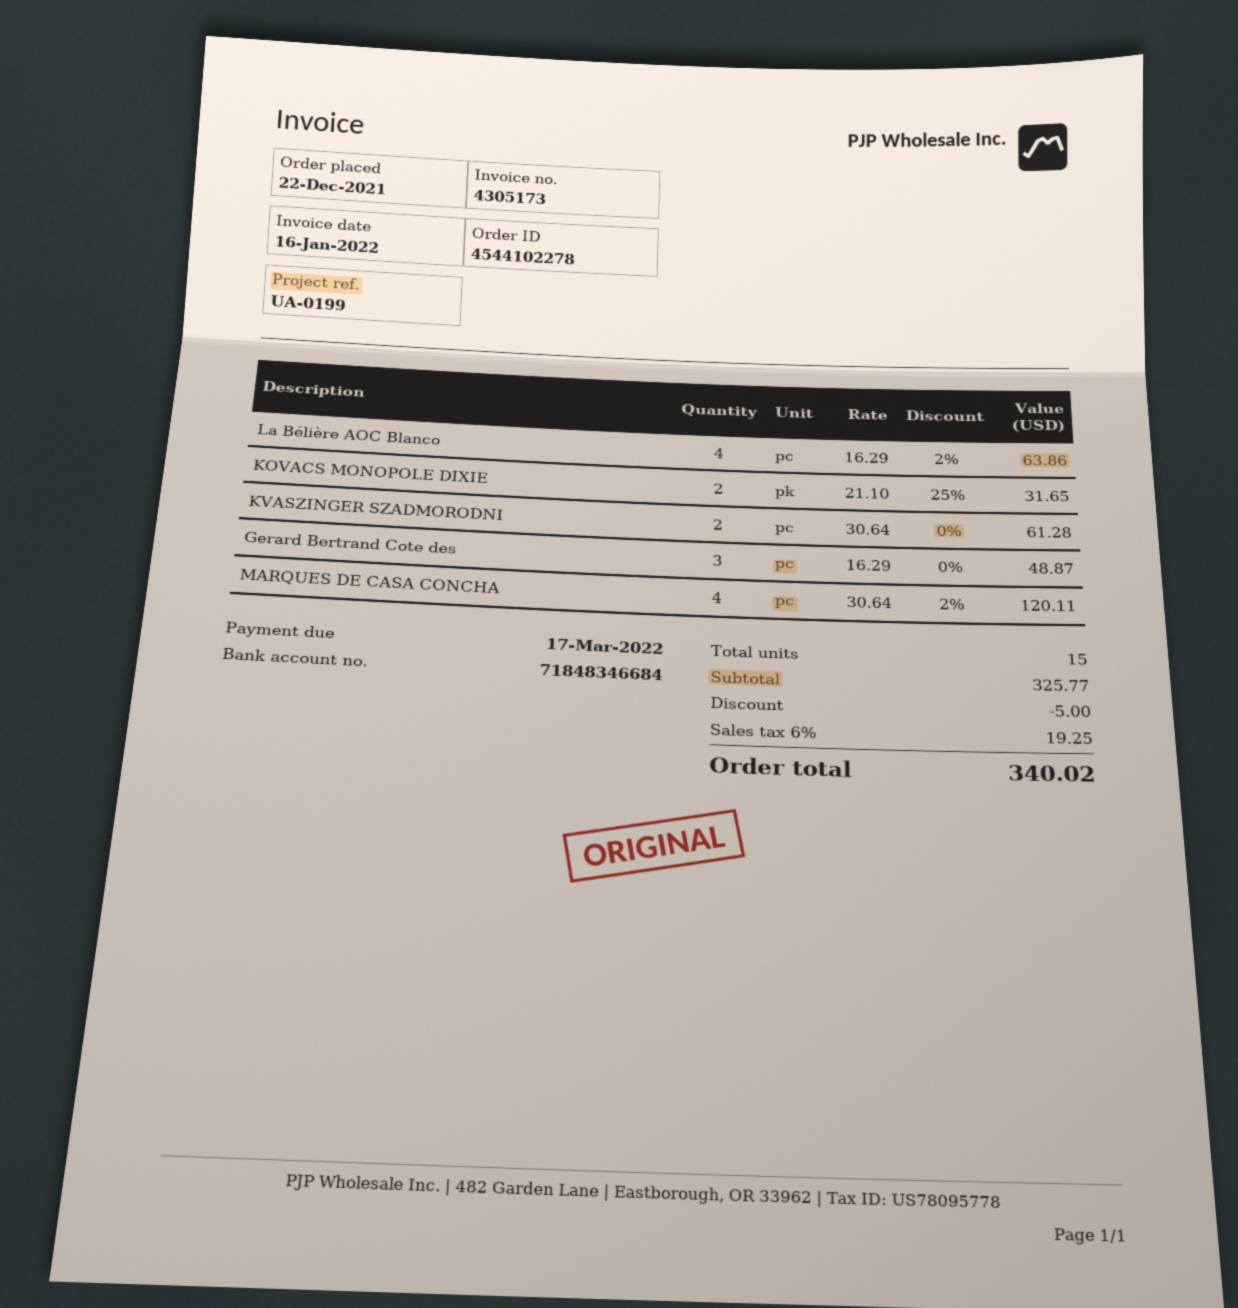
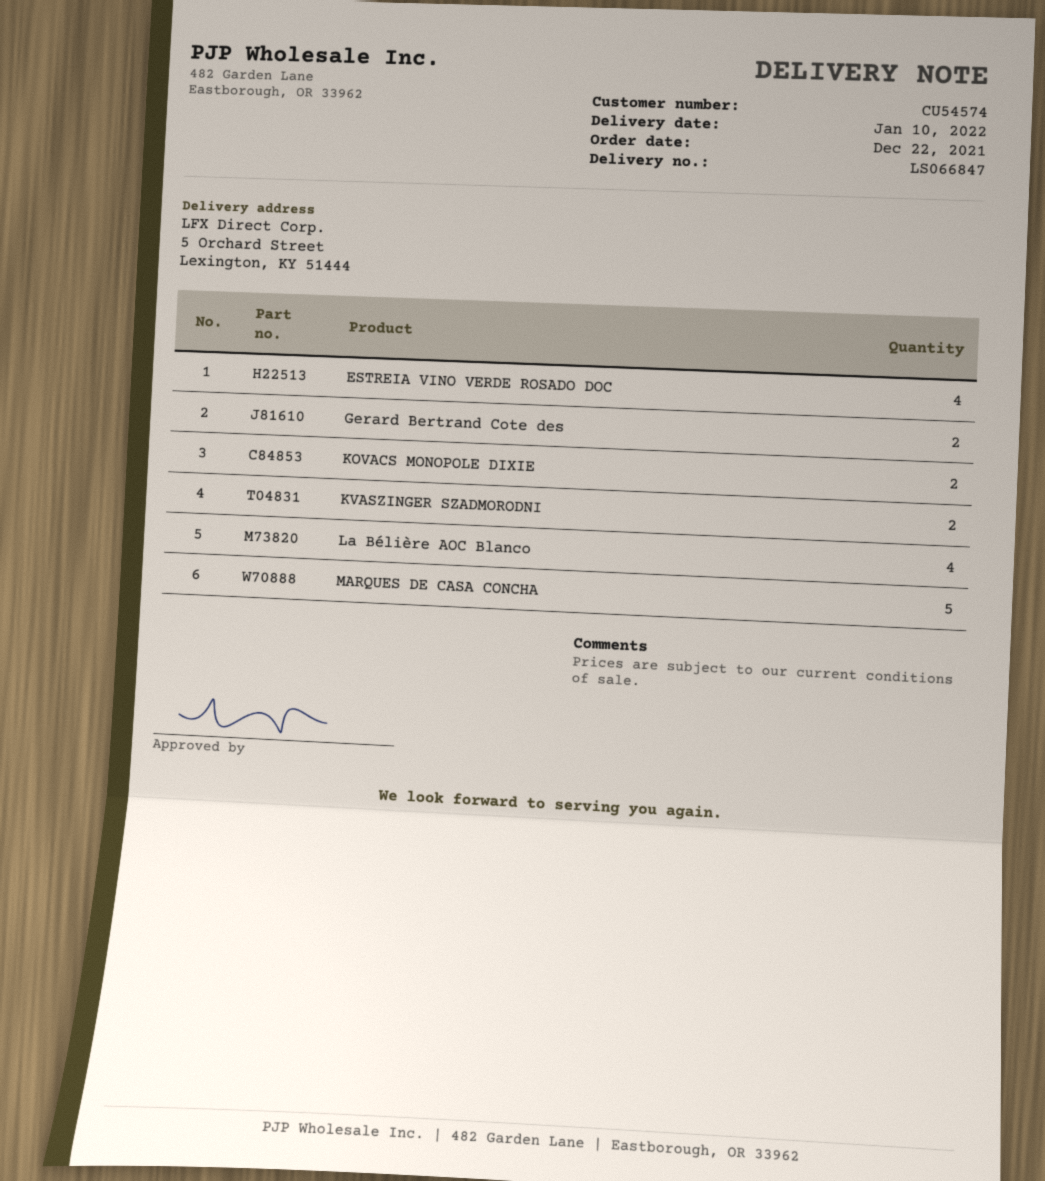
Gerard Bertrand Cote des: 3 -> 2
MARQUES DE CASA CONCHA: 4 -> 5
ESTREIA VINO VERDE ROSADO DOC: none -> 4

